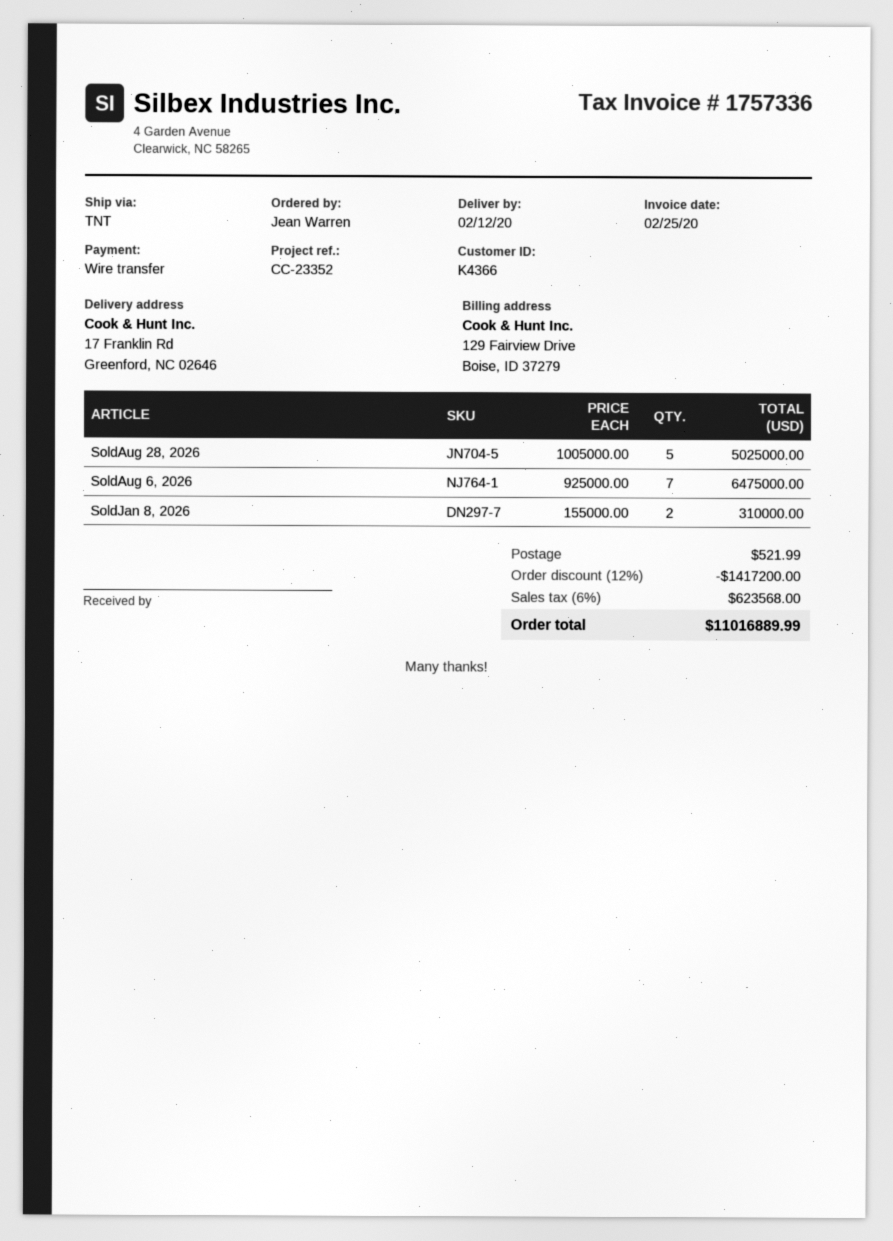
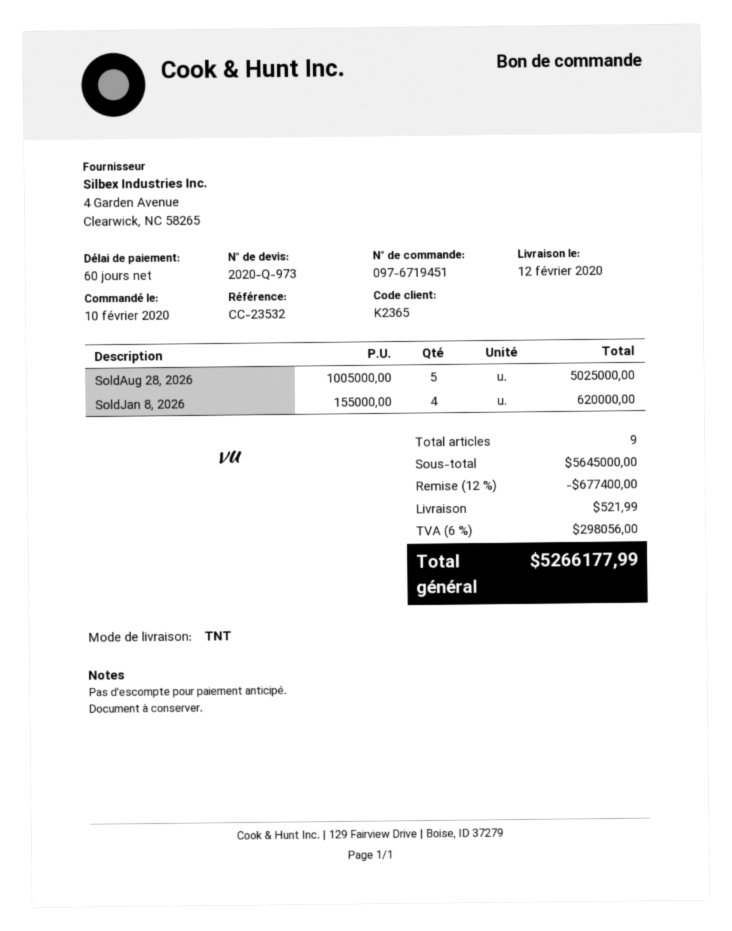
customer number: K4366 -> K2365
reference: CC-23352 -> CC-23532
SoldAug 6, 2026: 7 x 925000.00 = 6475000.00 -> none
SoldJan 8, 2026: 2 x 155000.00 = 310000.00 -> 4 x 155000.00 = 620000.00
discount: 12% = 1417200.00 -> 12% = 677400.00
tax: 6% = 623568.00 -> 6% = 298056.00
total: 11016889.99 -> 5266177.99

